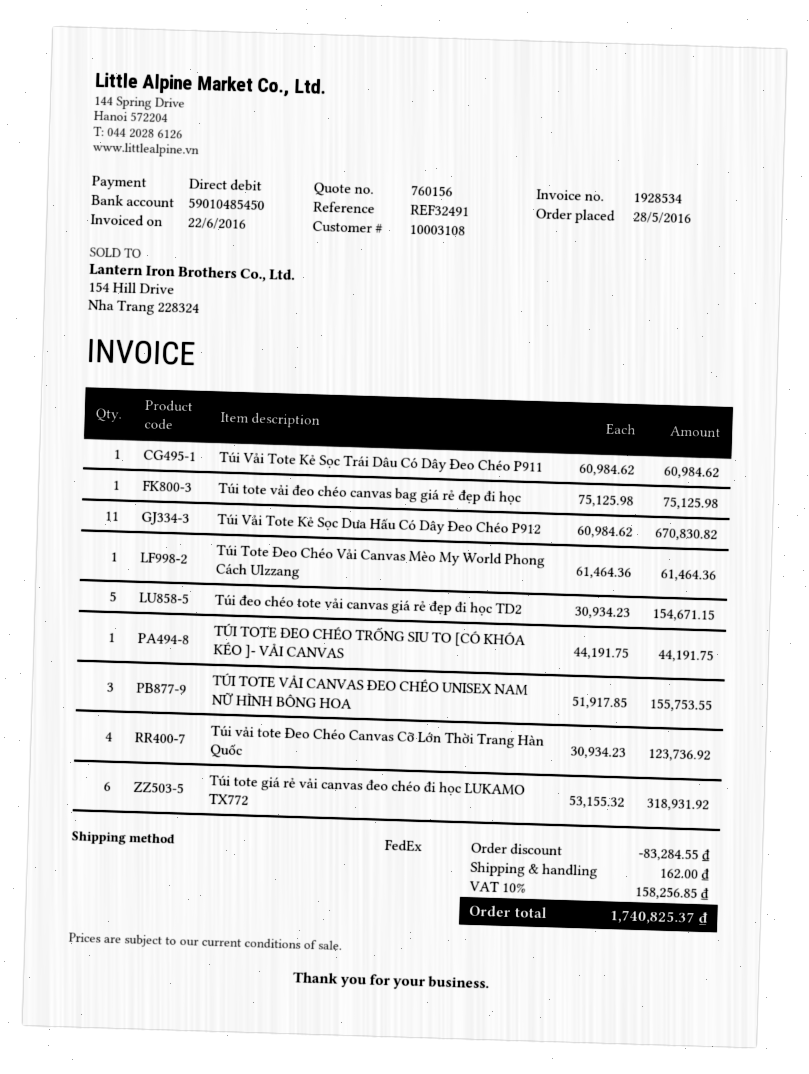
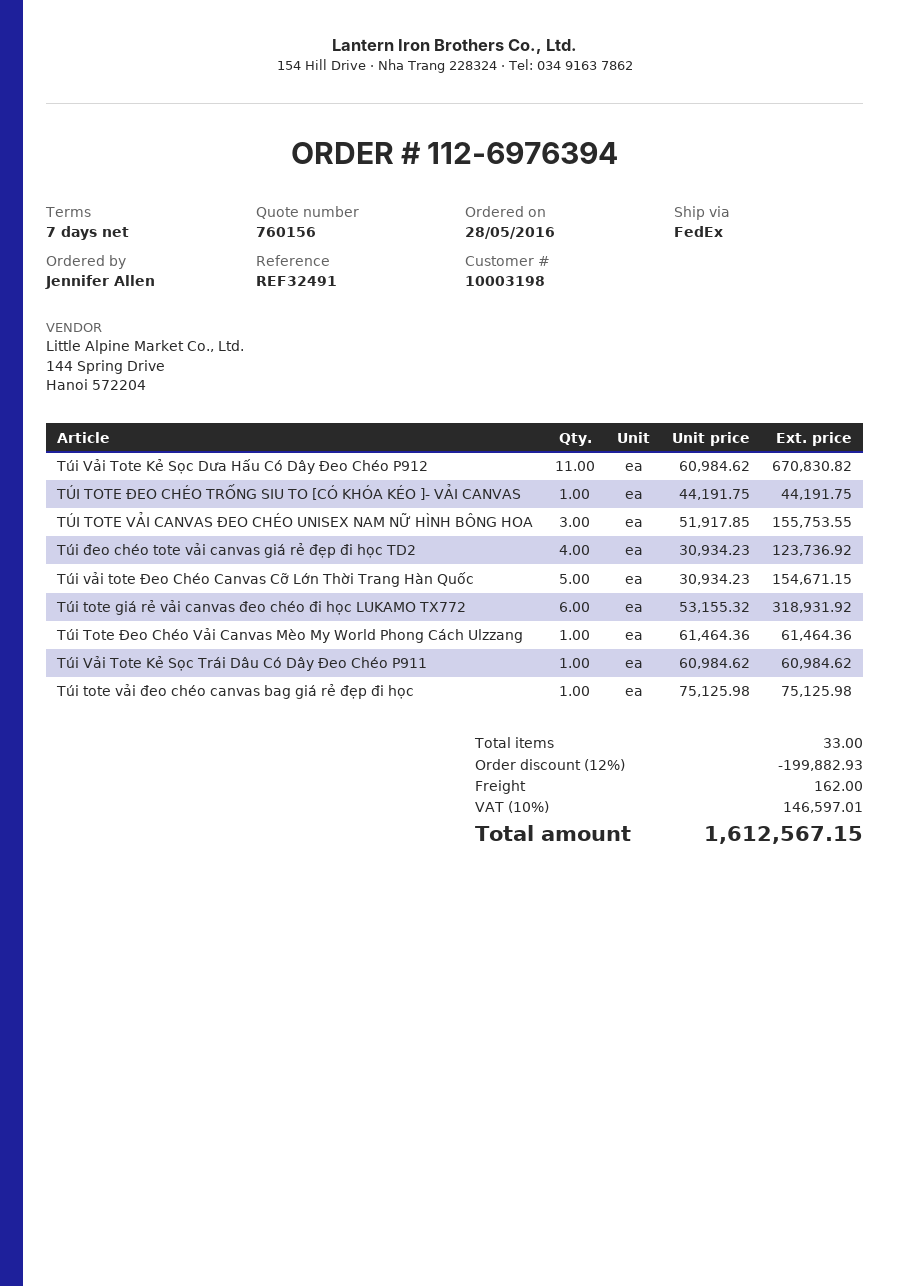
customer number: 10003108 -> 10003198
Túi đeo chéo tote vải canvas giá rẻ đẹp đi học TD2: 5 x 30934.23 = 154671.15 -> 4 x 30934.23 = 123736.92
Túi vải tote Đeo Chéo Canvas Cỡ Lớn Thời Trang Hàn Quốc: 4 x 30934.23 = 123736.92 -> 5 x 30934.23 = 154671.15
discount: 83284.55 -> 199882.93
tax: 10% = 158256.85 -> 10% = 146597.01
total: 1740825.37 -> 1612567.15

